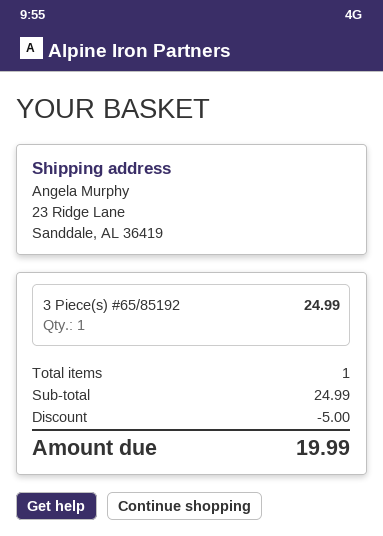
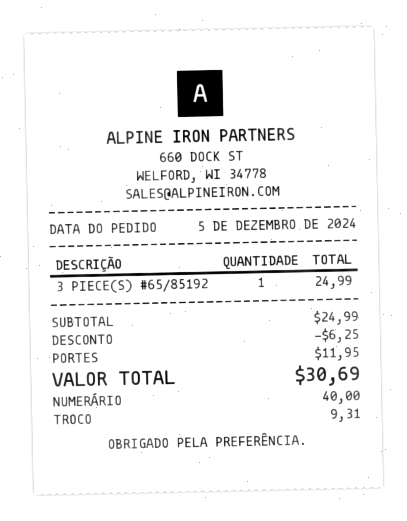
discount: 5.00 -> 6.25
shipping: none -> 11.95
total: 19.99 -> 30.69

